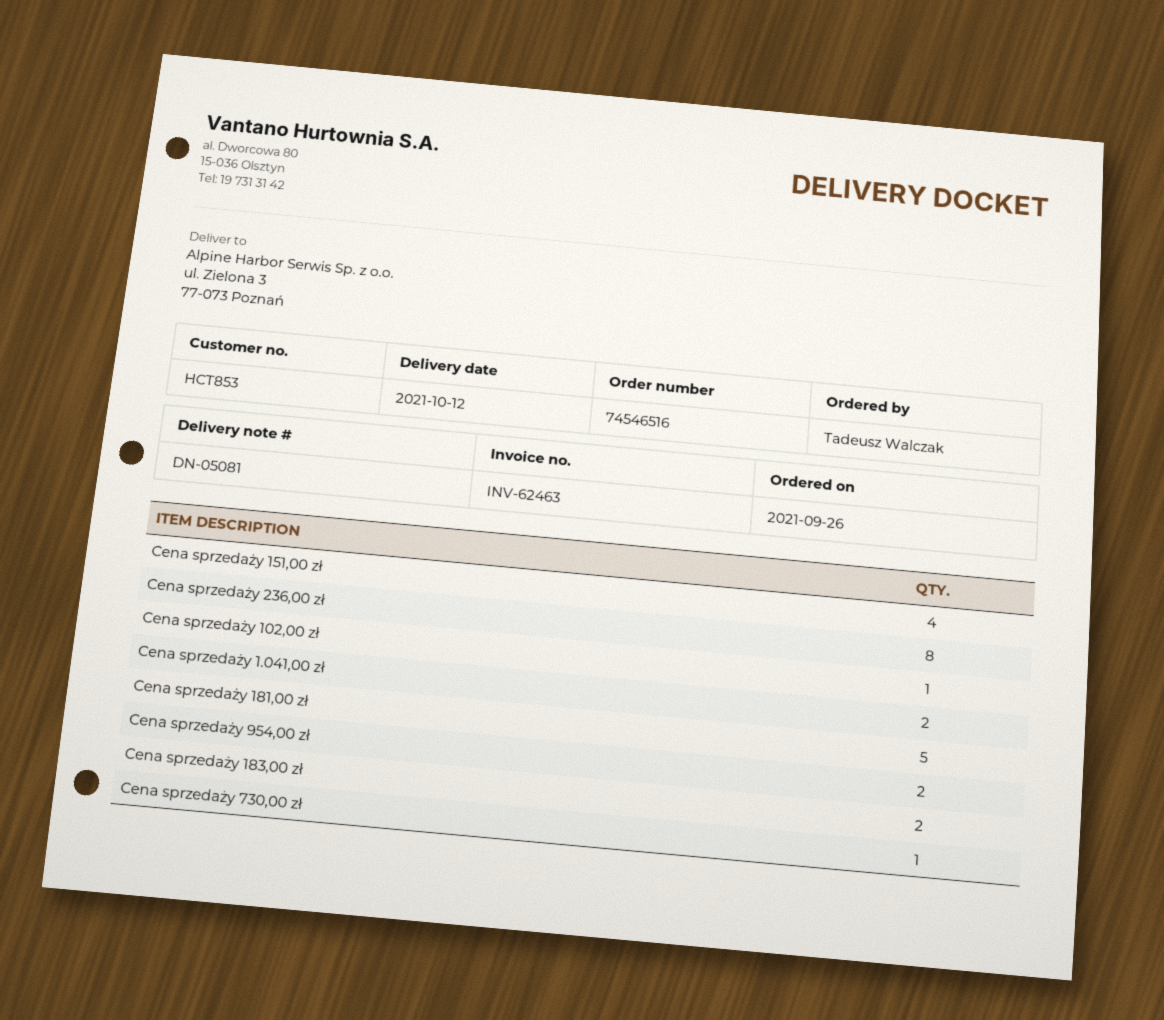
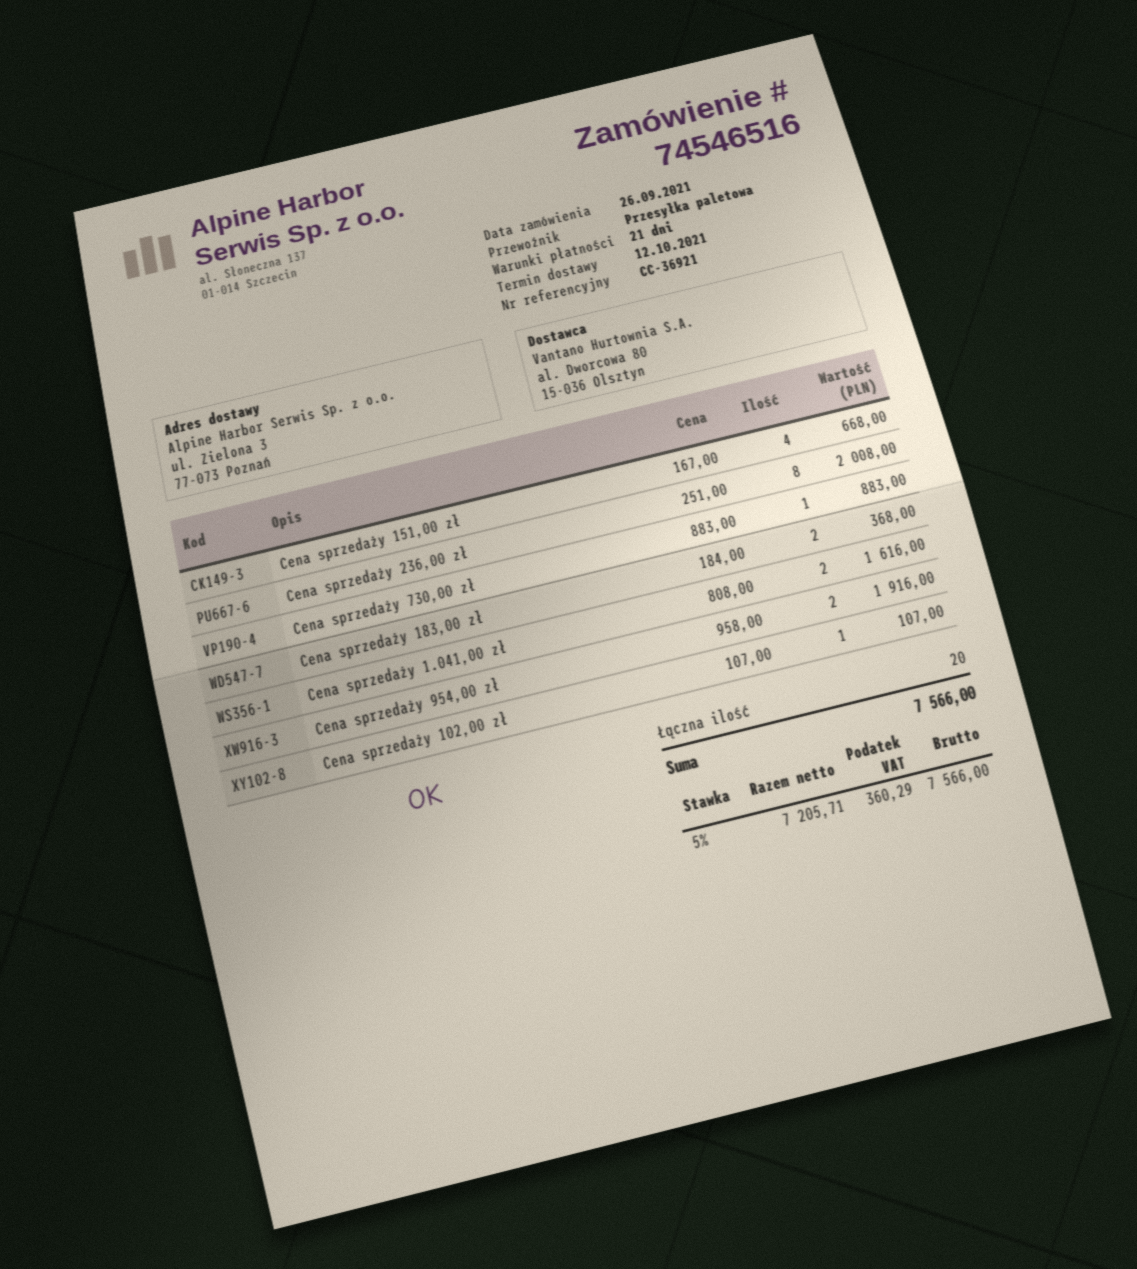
Cena sprzedaży 181,00 zł: 5 -> none

